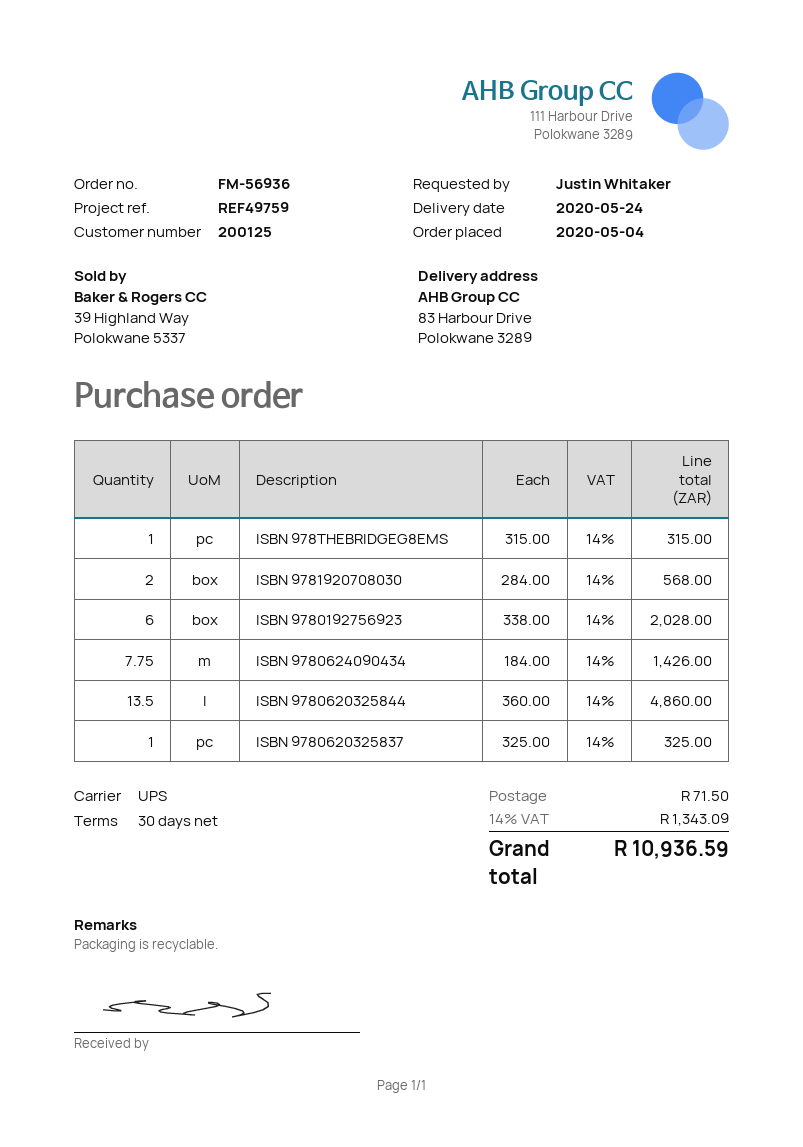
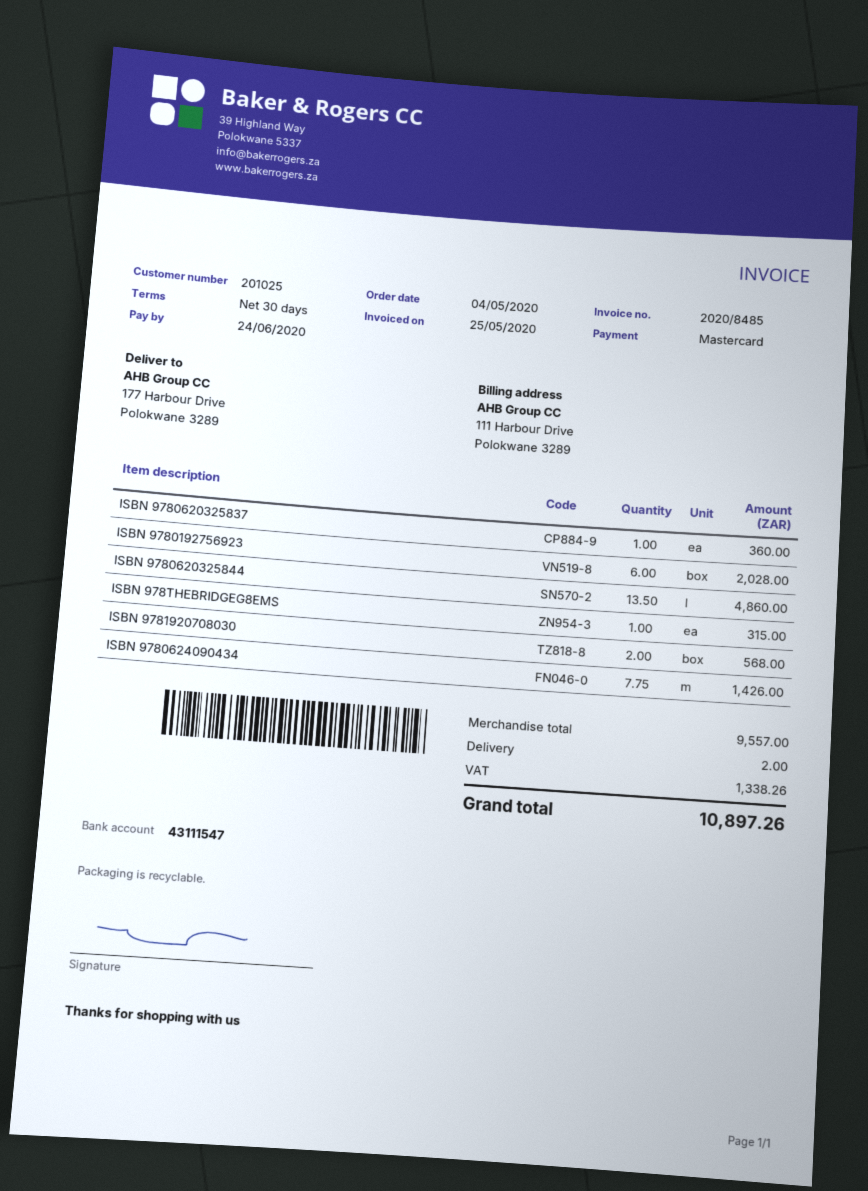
customer number: 200125 -> 201025
ship to: 83 Harbour Drive, Polokwane 3289 -> 177 Harbour Drive, Polokwane 3289
ISBN 9780620325837: 1 for 325.00 -> 1 for 360.00
shipping: 71.50 -> 2.00
tax: 1343.09 -> 1338.26
total: 10936.59 -> 10897.26

